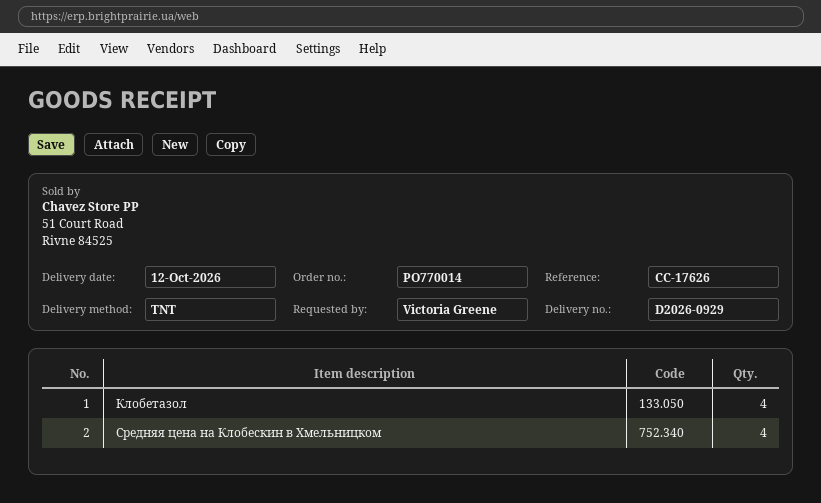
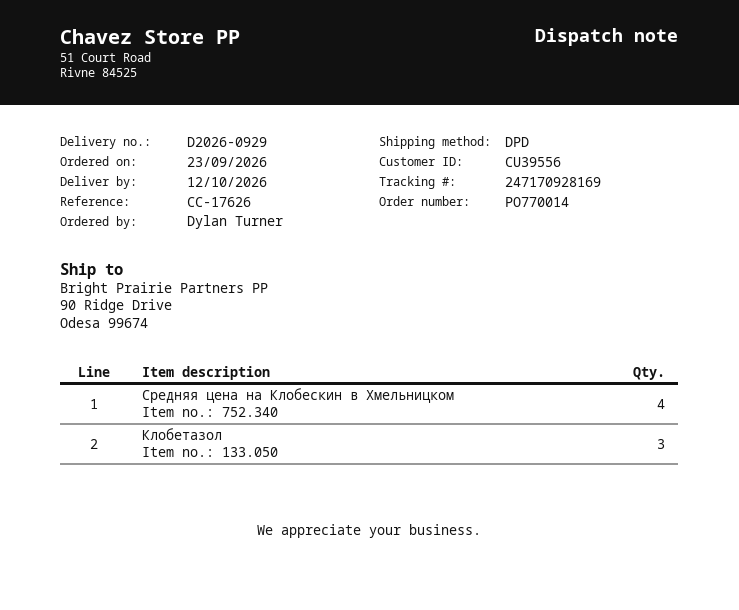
ordered by: Victoria Greene -> Dylan Turner
shipping method: TNT -> DPD
Клобетазол: 4 -> 3

